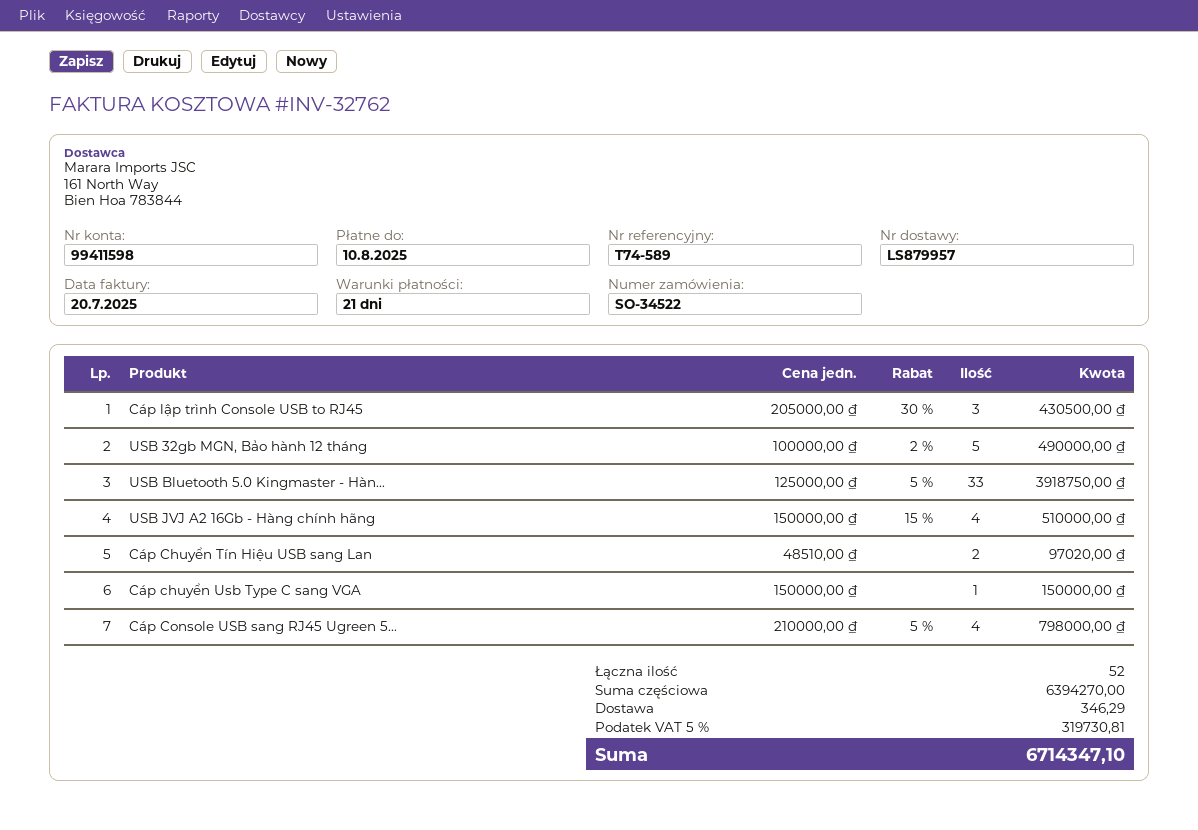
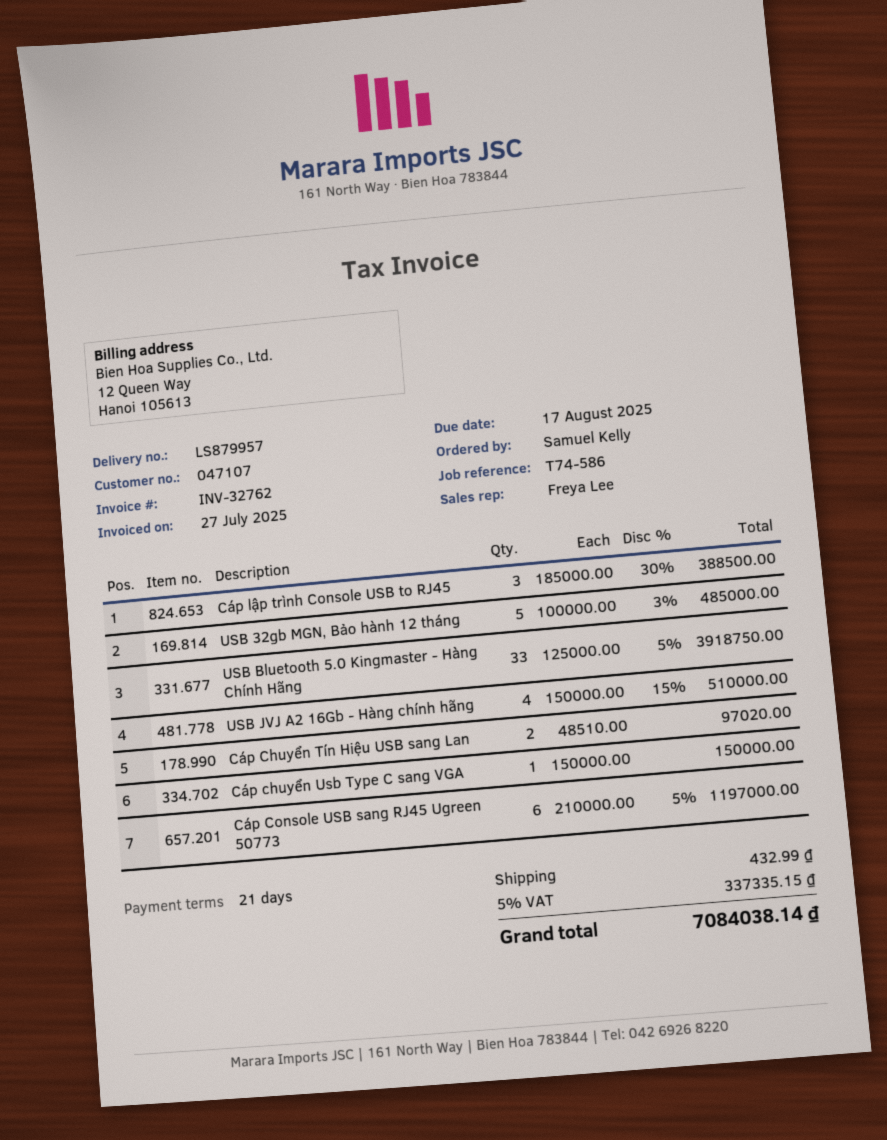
invoice date: 2025-07-20 -> 2025-07-27
due date: 2025-08-10 -> 2025-08-17
reference: T74-589 -> T74-586
Cáp lập trình Console USB to RJ45: 3 x 205000.00 - 30% = 430500.00 -> 3 x 185000.00 - 30% = 388500.00
USB 32gb MGN, Bảo hành 12 tháng: 5 x 100000.00 - 2% = 490000.00 -> 5 x 100000.00 - 3% = 485000.00
Cáp Console USB sang RJ45 Ugreen 5...: 4 x 210000.00 - 5% = 798000.00 -> 6 x 210000.00 - 5% = 1197000.00
shipping: 346.29 -> 432.99
tax: 5% = 319730.81 -> 5% = 337335.15
total: 6714347.10 -> 7084038.14

